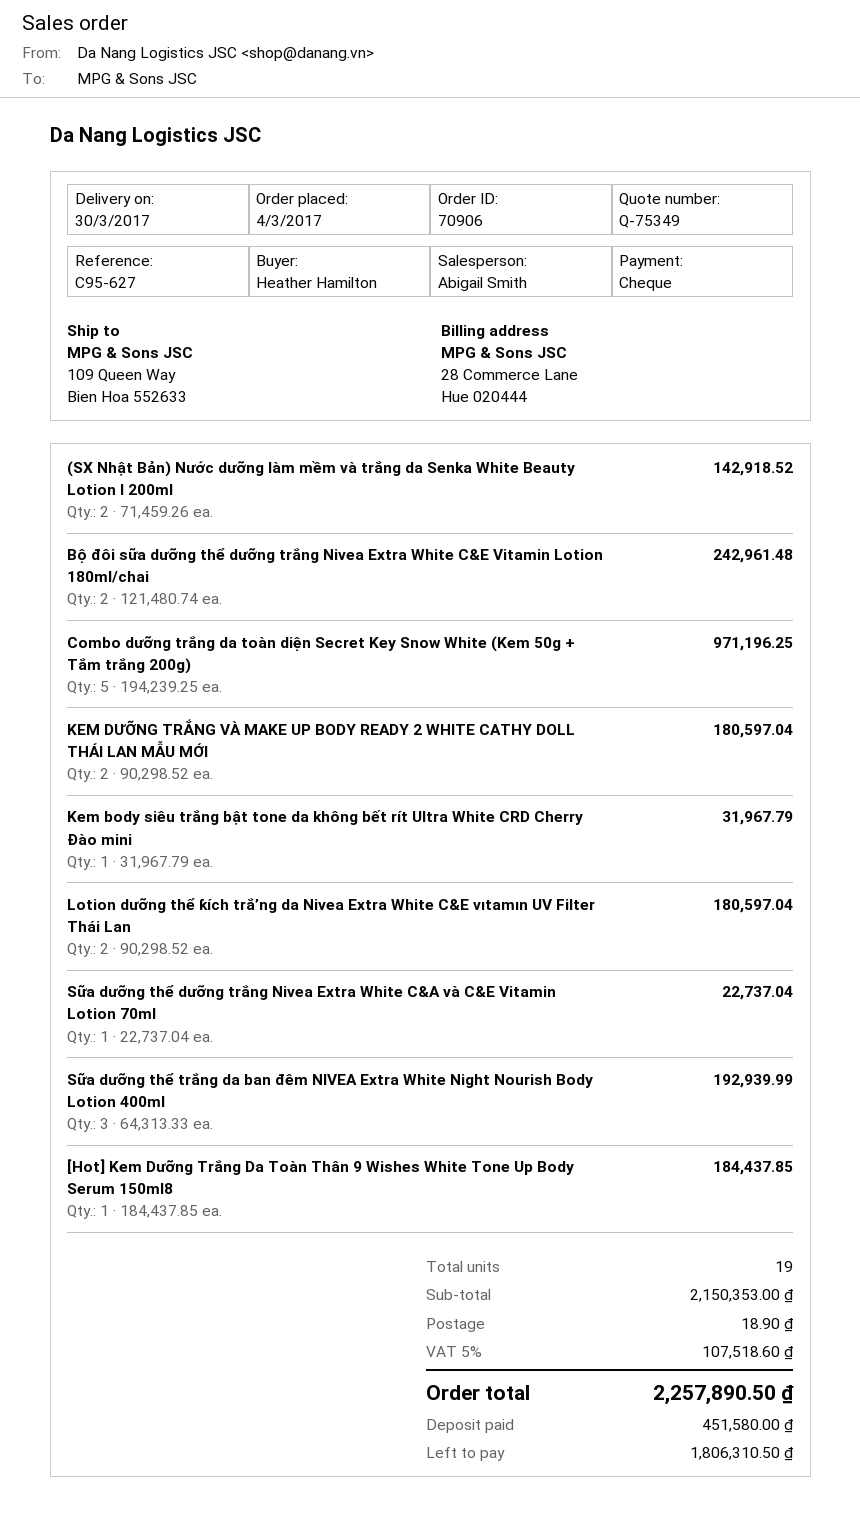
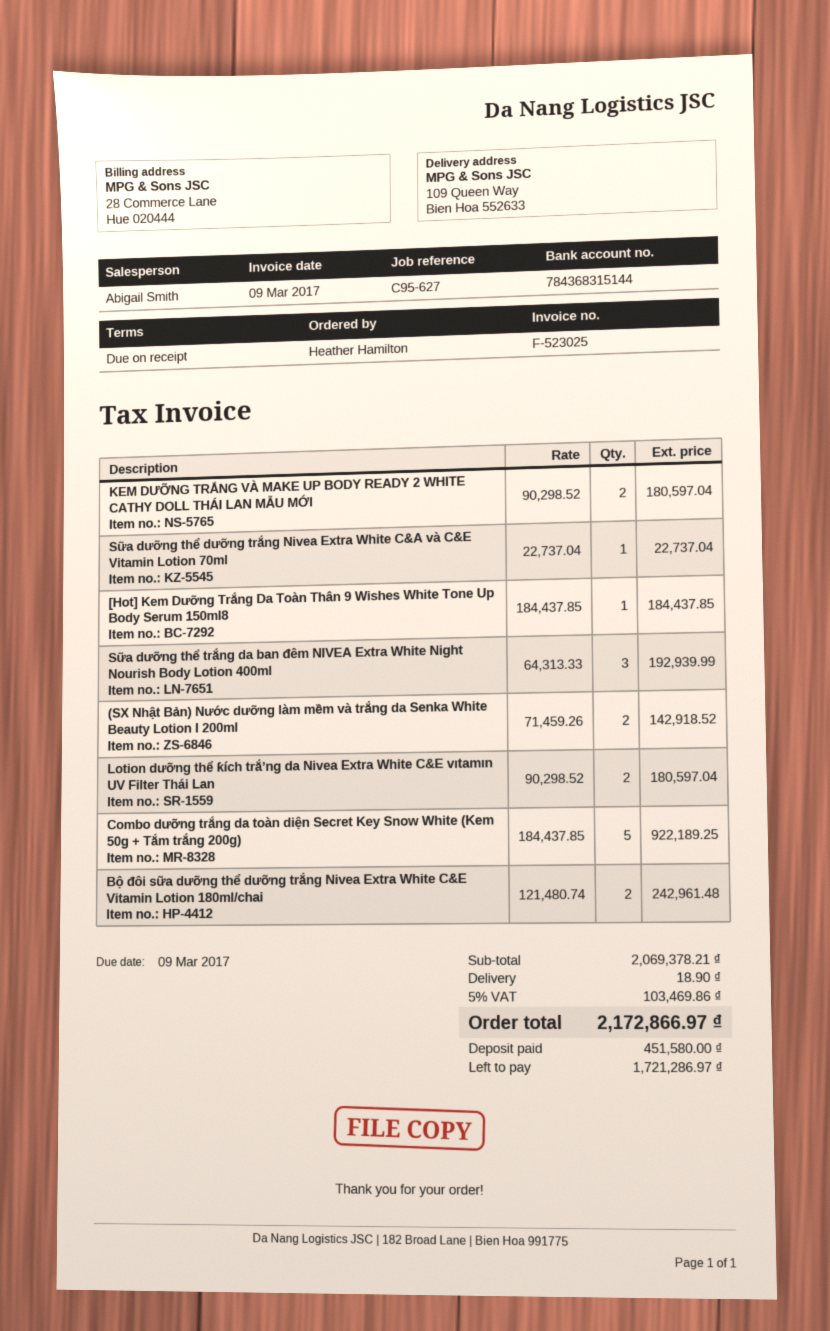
Combo dưỡng trắng da toàn diện Secret Key Snow White (Kem 50g + Tắm trắng 200g): 5 x 194239.25 = 971196.25 -> 5 x 184437.85 = 922189.25
Kem body siêu trắng bật tone da không bết rít Ultra White CRD Cherry Đào mini: 1 x 31967.79 = 31967.79 -> none
subtotal: 2150353.00 -> 2069378.21
tax: 5% = 107518.60 -> 5% = 103469.86
total: 2257890.50 -> 2172866.97
balance: 1806310.50 -> 1721286.97

